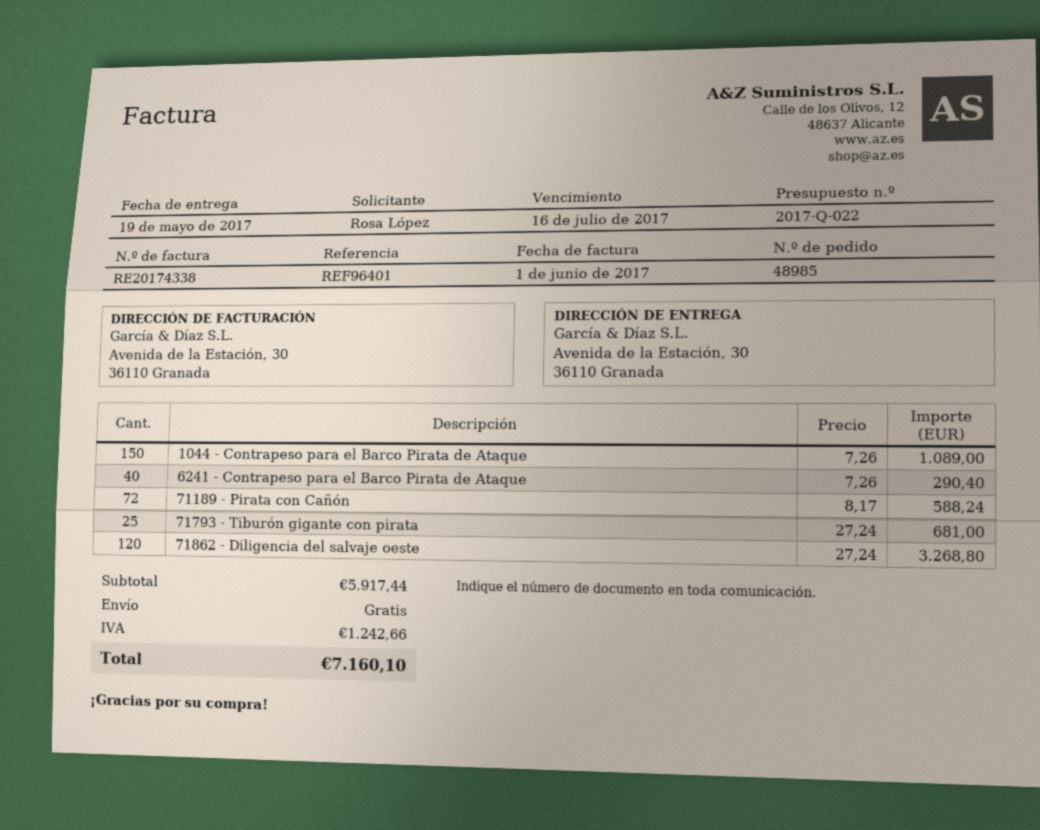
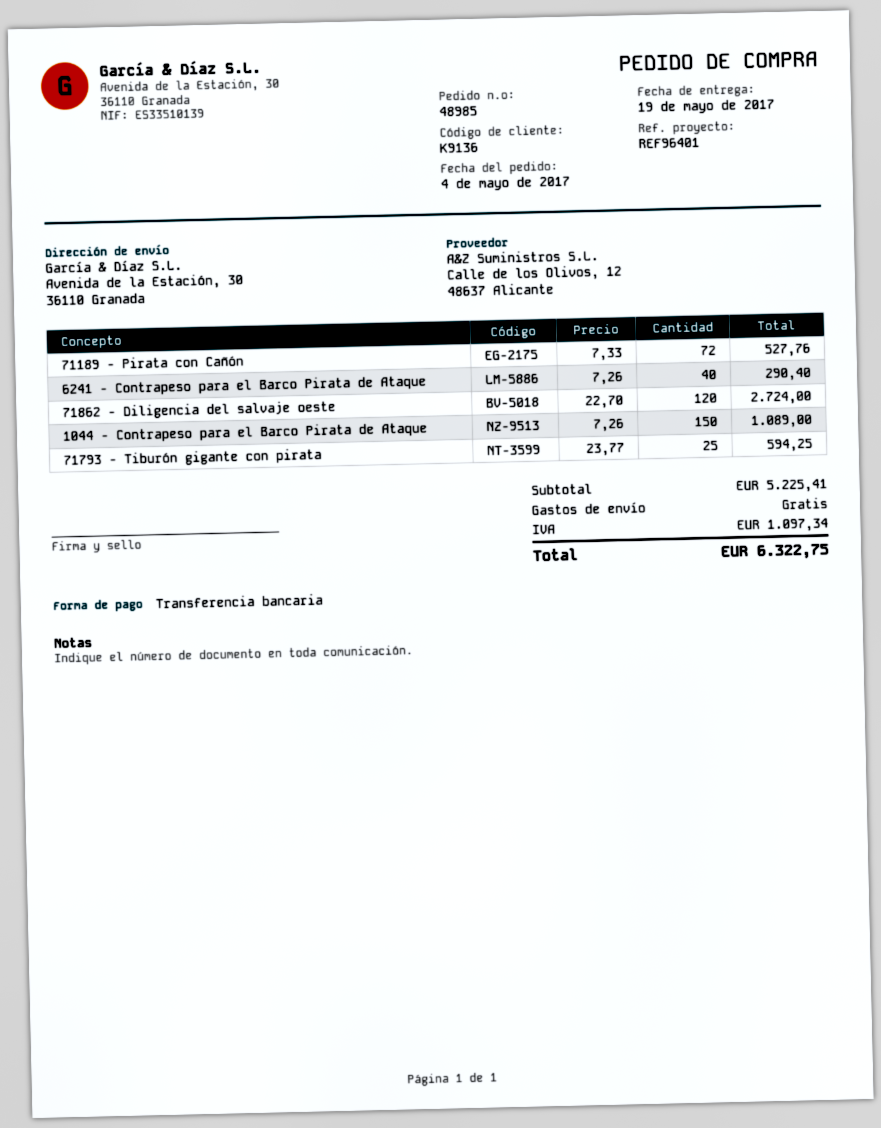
71189 - Pirata con Cañón: 72 x 8.17 = 588.24 -> 72 x 7.33 = 527.76
71793 - Tiburón gigante con pirata: 25 x 27.24 = 681.00 -> 25 x 23.77 = 594.25
71862 - Diligencia del salvaje oeste: 120 x 27.24 = 3268.80 -> 120 x 22.70 = 2724.00
subtotal: 5917.44 -> 5225.41
tax: 1242.66 -> 1097.34
total: 7160.10 -> 6322.75

